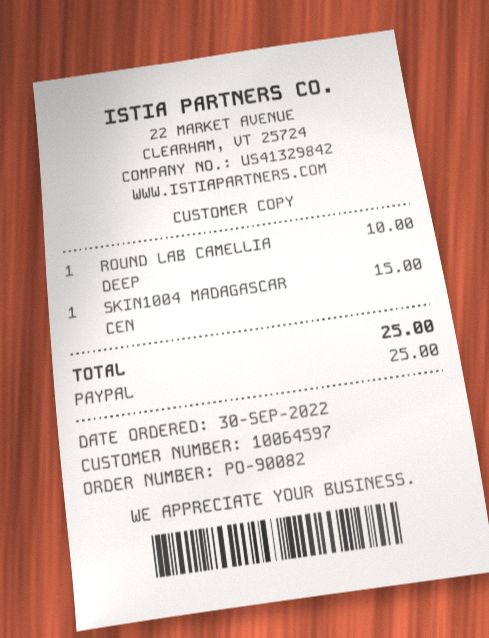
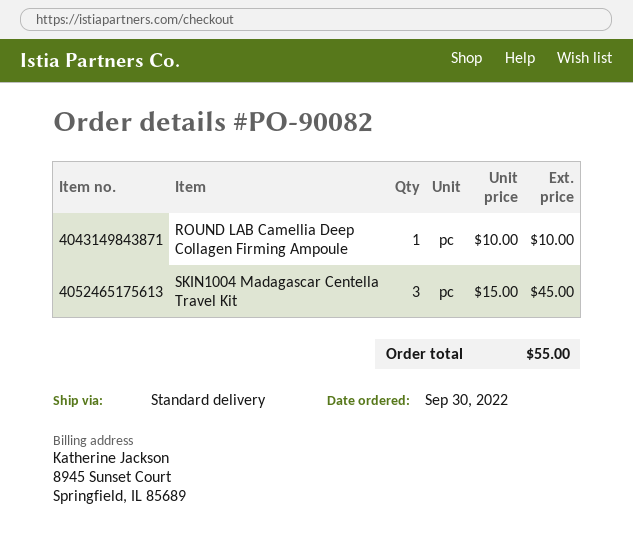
SKIN1004 MADAGASCAR CEN: 1 x 15.00 = 15.00 -> 3 x 15.00 = 45.00
total: 25.00 -> 55.00

